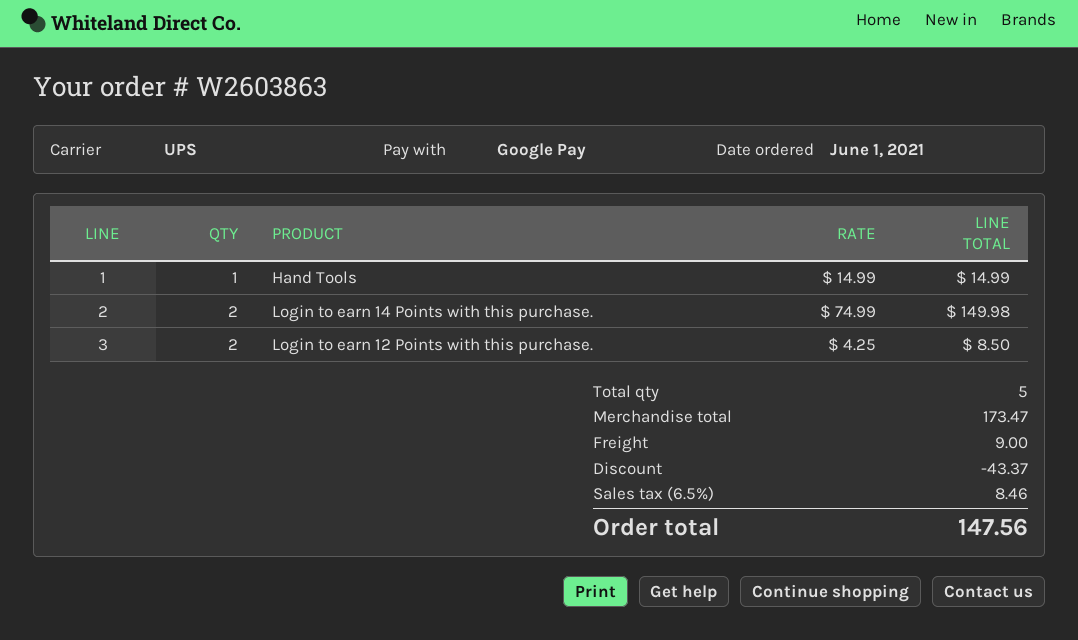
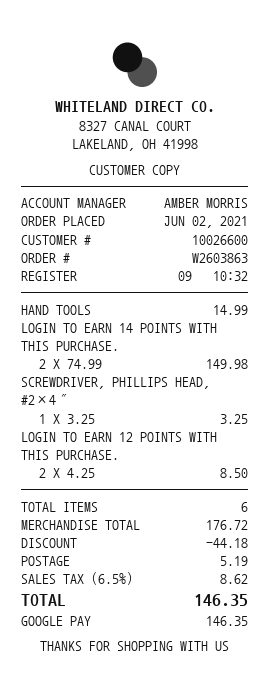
order date: 2021-06-01 -> 2021-06-02
SCREWDRIVER, PHILLIPS HEAD, #2×4″: none -> 1 x 3.25 = 3.25
total quantity: 5 -> 6
subtotal: 173.47 -> 176.72
discount: 43.37 -> 44.18
shipping: 9.00 -> 5.19
tax: 6.5% = 8.46 -> 6.5% = 8.62
total: 147.56 -> 146.35

